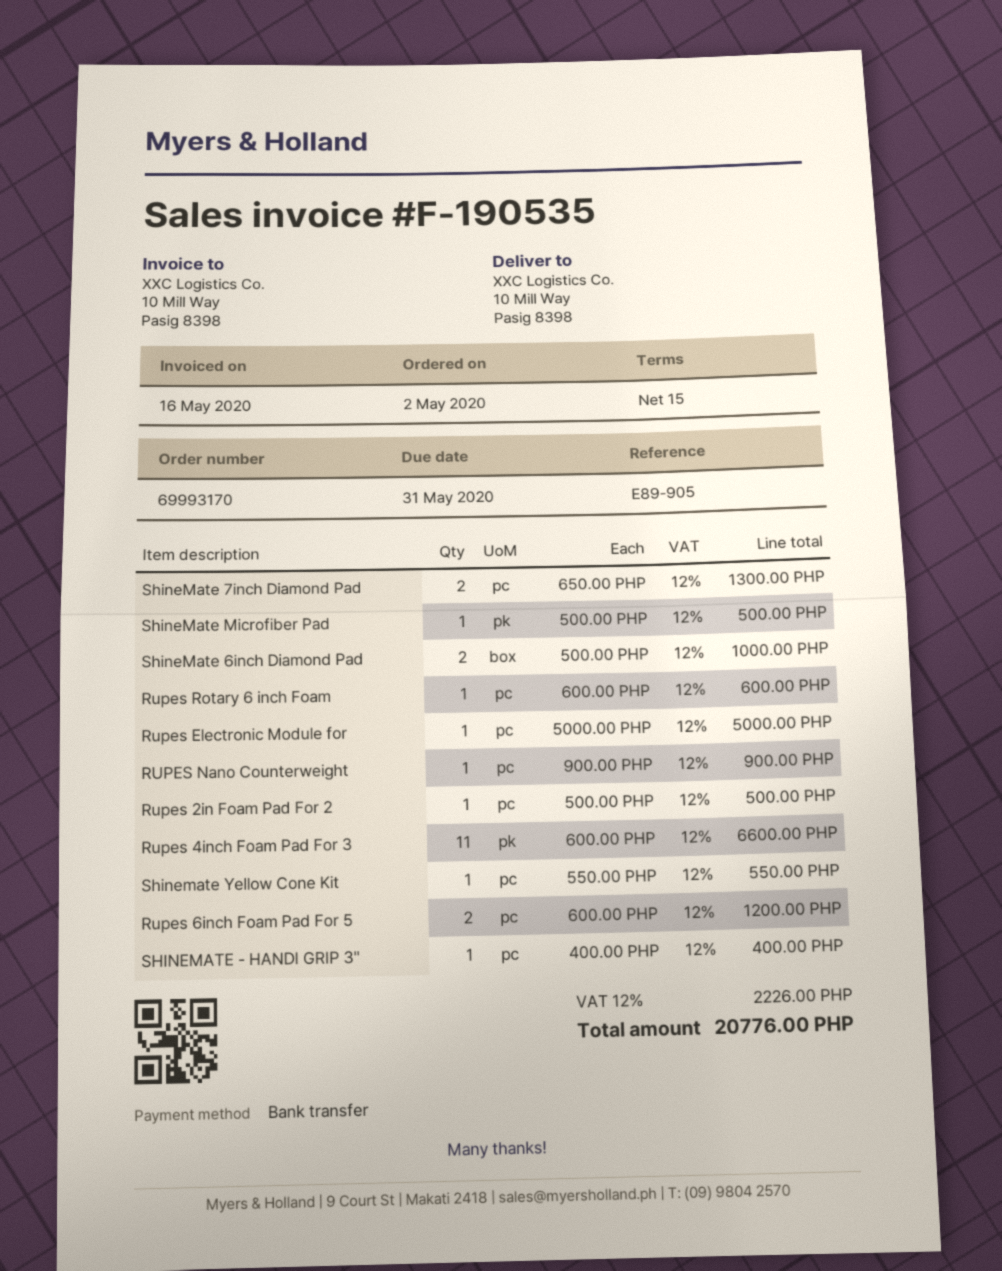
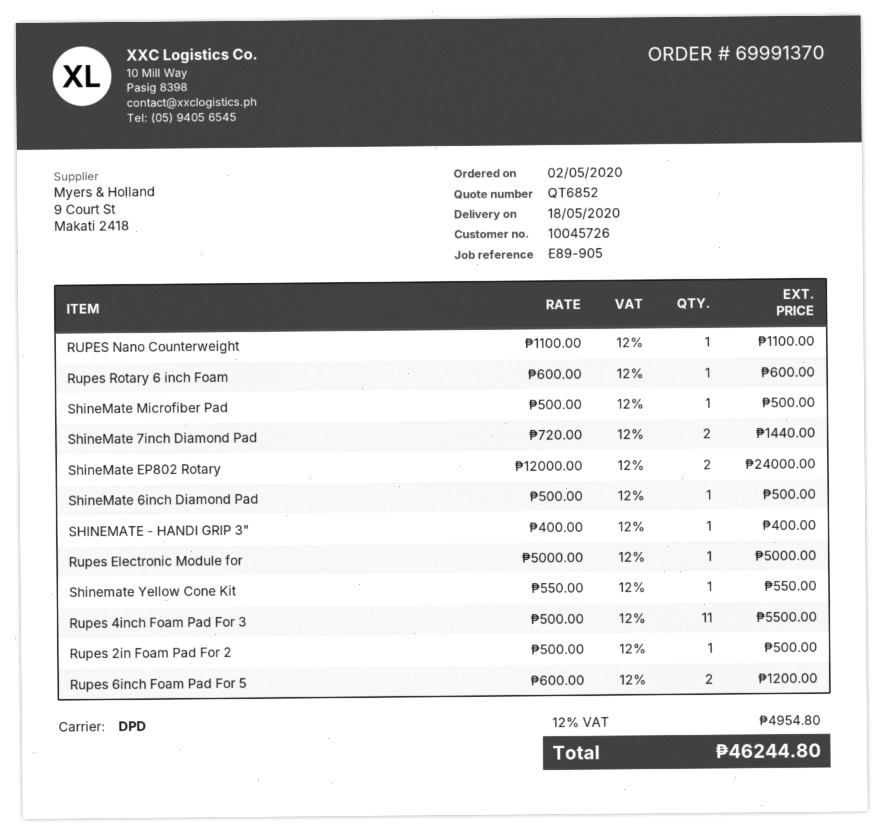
order number: 69993170 -> 69991370
ShineMate 7inch Diamond Pad: 2 x 650.00 = 1300.00 -> 2 x 720.00 = 1440.00
ShineMate 6inch Diamond Pad: 2 x 500.00 = 1000.00 -> 1 x 500.00 = 500.00
RUPES Nano Counterweight: 1 x 900.00 = 900.00 -> 1 x 1100.00 = 1100.00
Rupes 4inch Foam Pad For 3: 11 x 600.00 = 6600.00 -> 11 x 500.00 = 5500.00
ShineMate EP802 Rotary: none -> 2 x 12000.00 = 24000.00
tax: 12% = 2226.00 -> 12% = 4954.80
total: 20776.00 -> 46244.80

